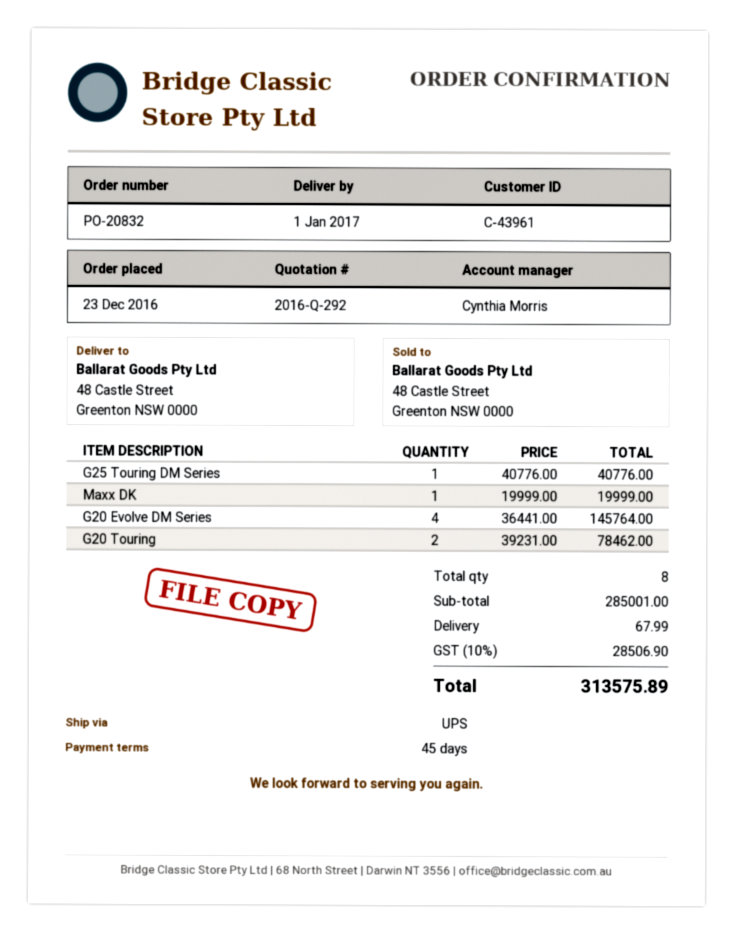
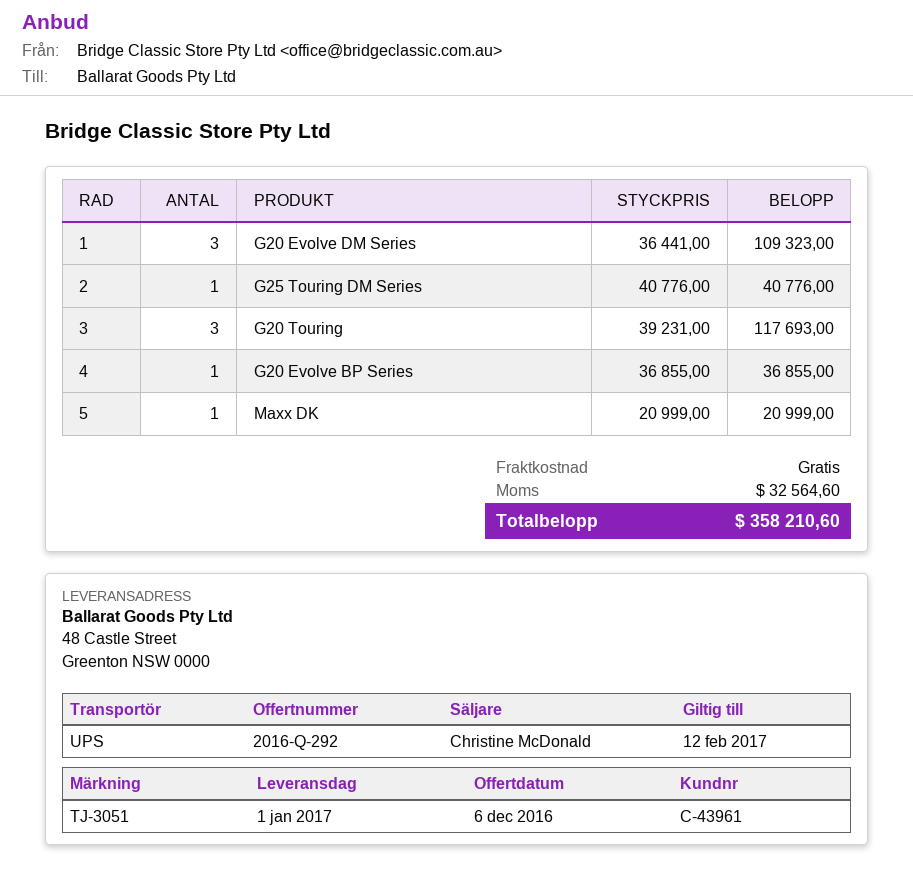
sales rep: Cynthia Morris -> Christine McDonald
Maxx DK: 1 x 19999.00 = 19999.00 -> 1 x 20999.00 = 20999.00
G20 Evolve DM Series: 4 x 36441.00 = 145764.00 -> 3 x 36441.00 = 109323.00
G20 Touring: 2 x 39231.00 = 78462.00 -> 3 x 39231.00 = 117693.00
G20 Evolve BP Series: none -> 1 x 36855.00 = 36855.00
shipping: 67.99 -> 0.00
tax: 28506.90 -> 32564.60
total: 313575.89 -> 358210.60

